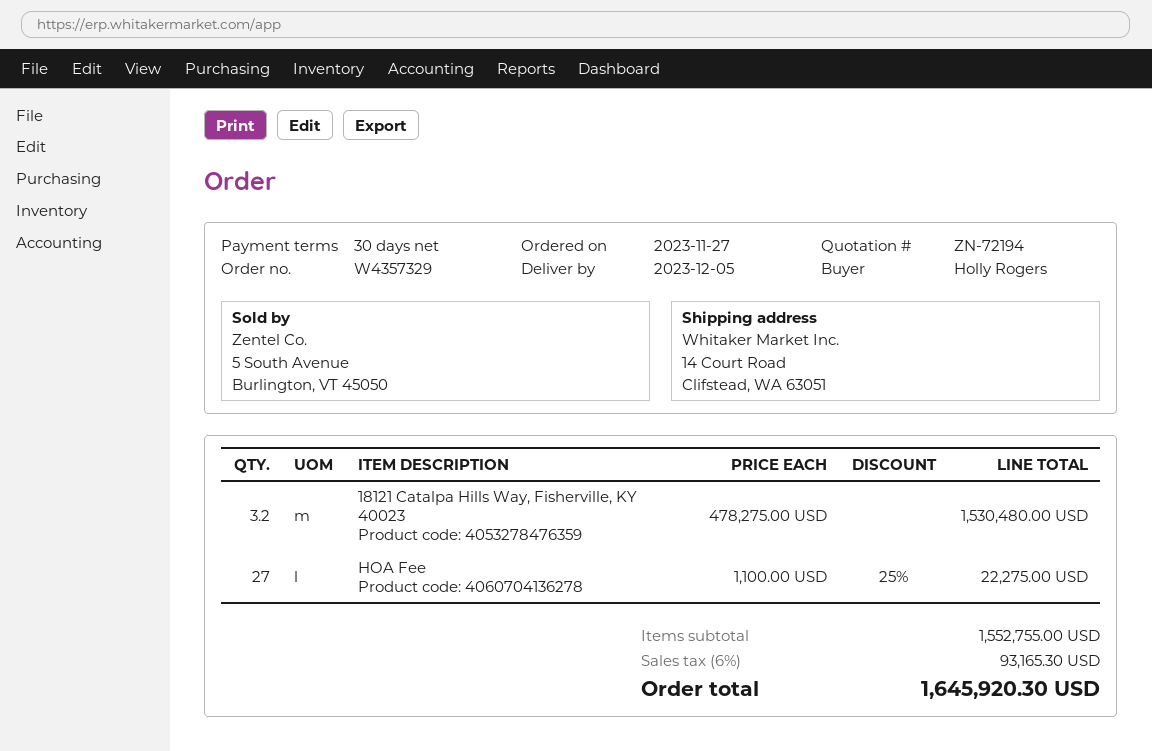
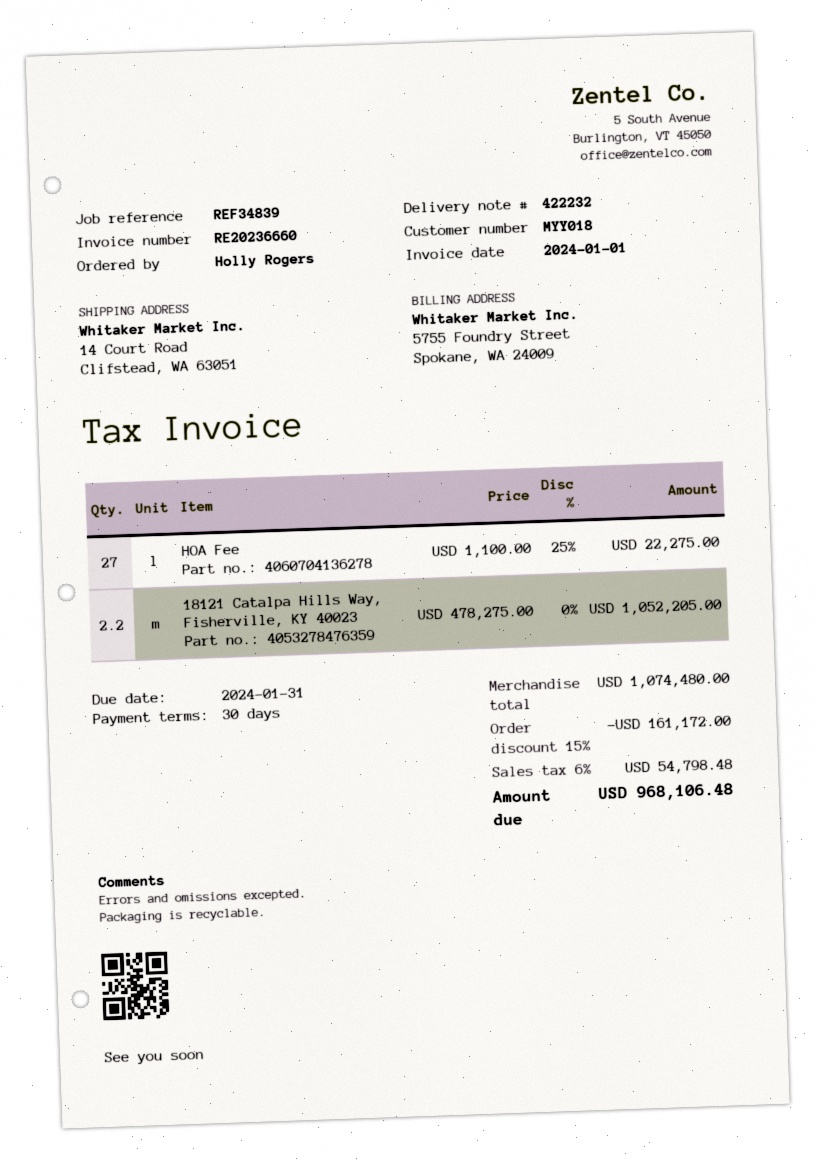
18121 Catalpa Hills Way, Fisherville, KY 40023: 3.2 x 478275.00 = 1530480.00 -> 2.2 x 478275.00 = 1052205.00
subtotal: 1552755.00 -> 1074480.00
discount: none -> 15% = 161172.00
tax: 6% = 93165.30 -> 6% = 54798.48
total: 1645920.30 -> 968106.48

